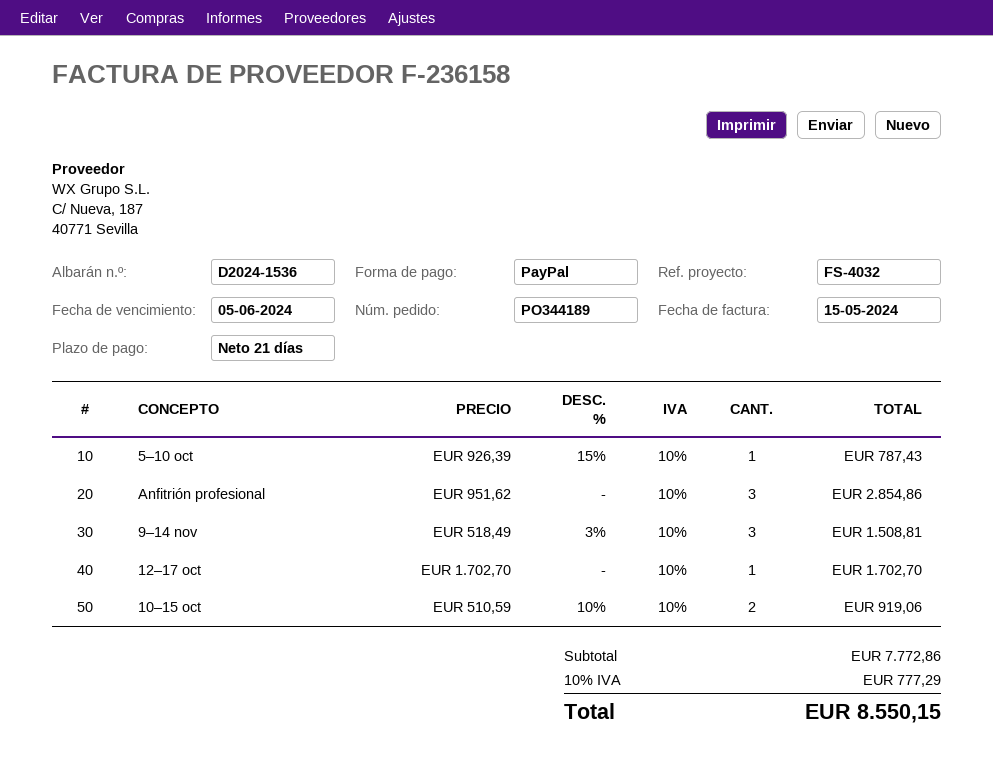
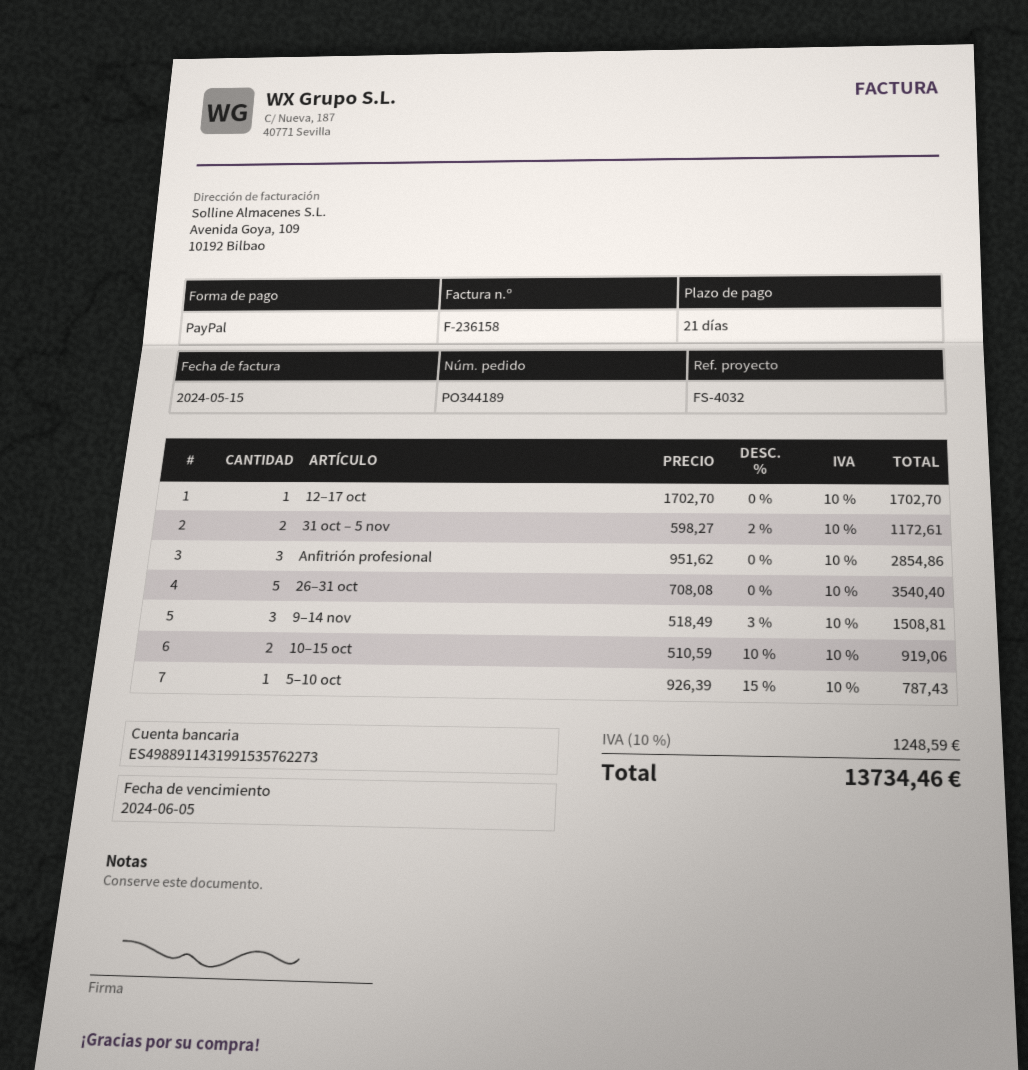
31 oct – 5 nov: none -> 2 x 598.27 - 2% = 1172.61
26–31 oct: none -> 5 x 708.08 = 3540.40
tax: 10% = 777.29 -> 10% = 1248.59
total: 8550.15 -> 13734.46

